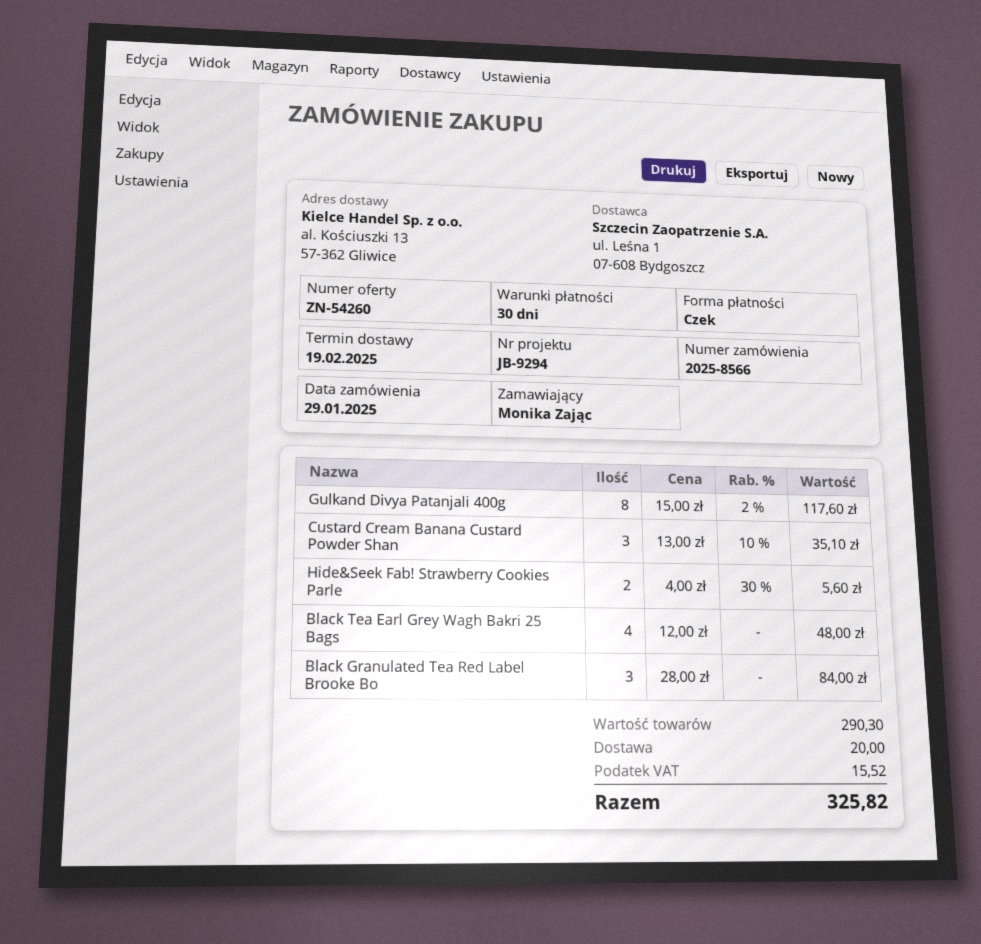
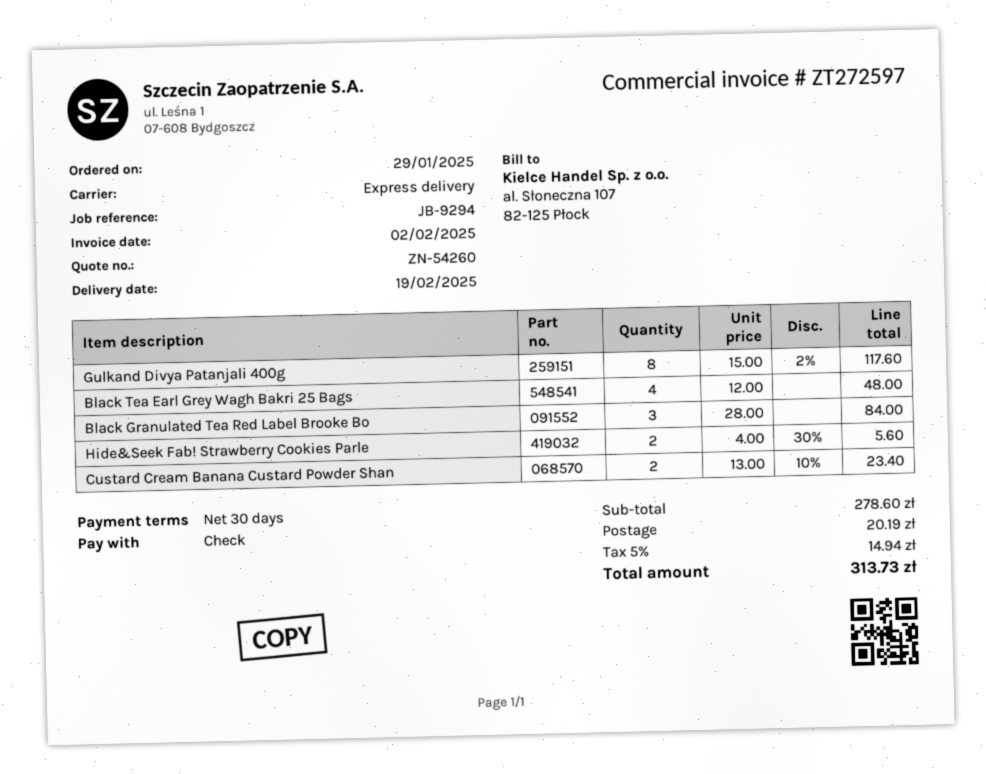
Custard Cream Banana Custard Powder Shan: 3 x 13.00 - 10% = 35.10 -> 2 x 13.00 - 10% = 23.40
subtotal: 290.30 -> 278.60
shipping: 20.00 -> 20.19
tax: 15.52 -> 14.94
total: 325.82 -> 313.73

